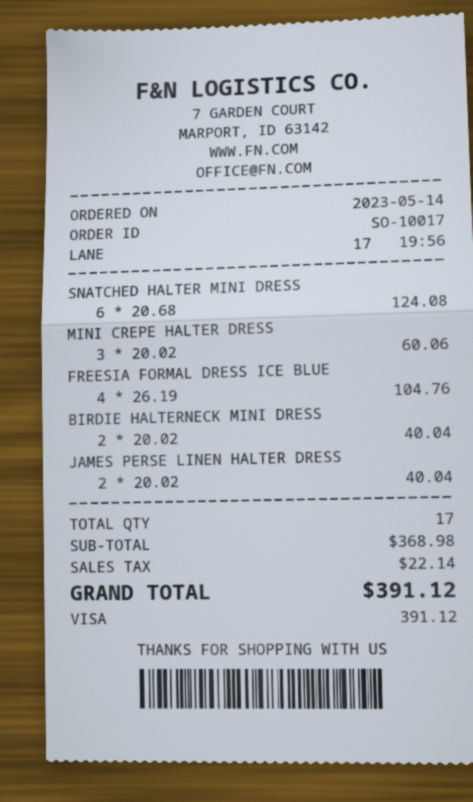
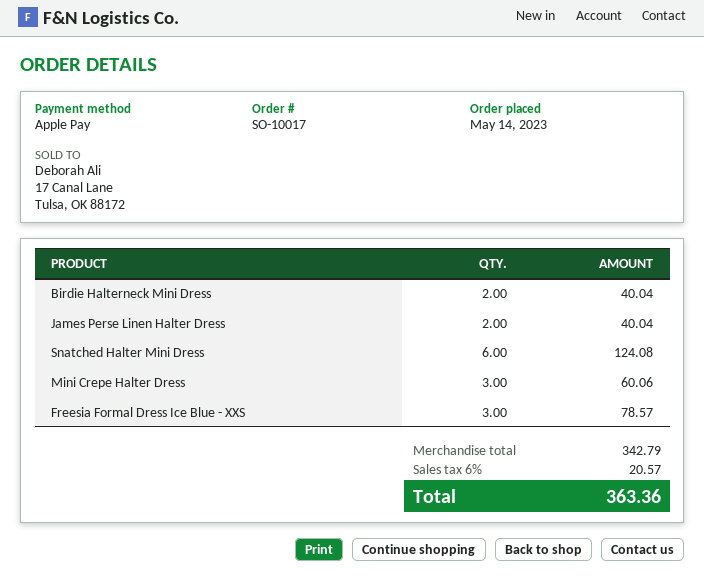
payment method: Visa -> Apple Pay
FREESIA FORMAL DRESS ICE BLUE: 4 for 104.76 -> 3 for 78.57
subtotal: 368.98 -> 342.79
tax: 22.14 -> 20.57
total: 391.12 -> 363.36

